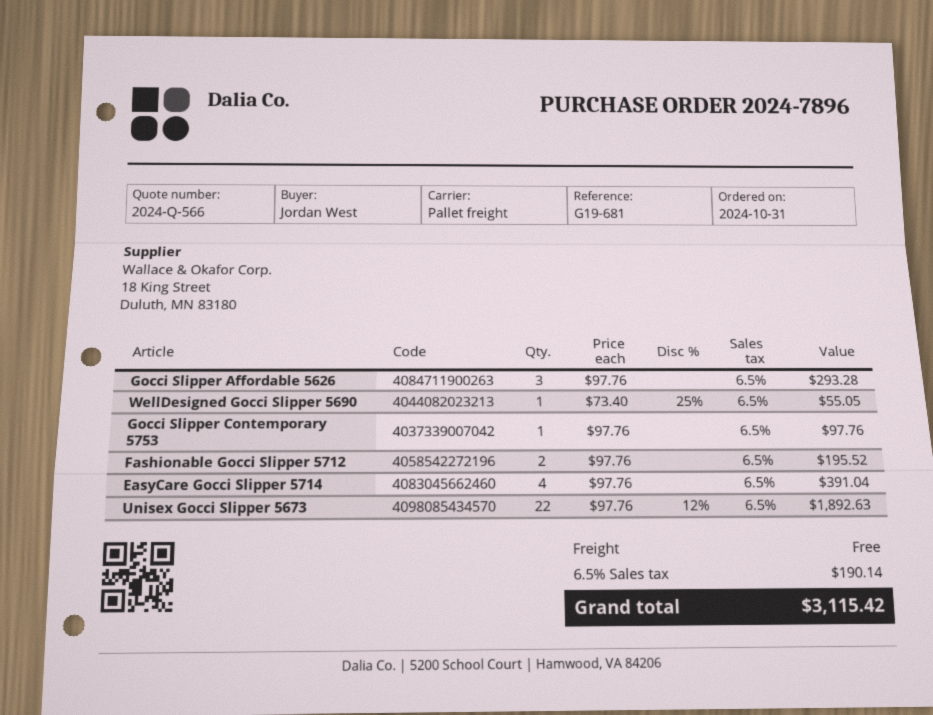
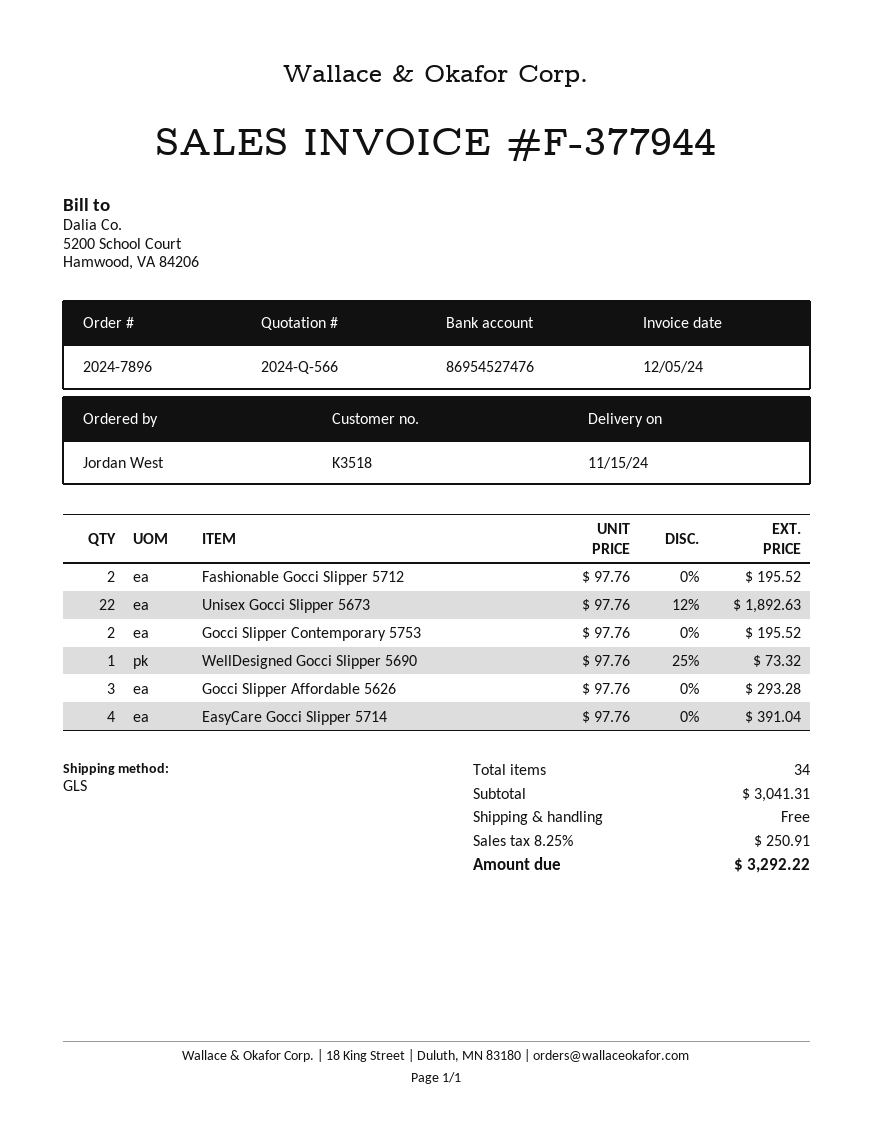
shipping method: pallet freight -> GLS
WellDesigned Gocci Slipper 5690: 1 x 73.40 - 25% = 55.05 -> 1 x 97.76 - 25% = 73.32
Gocci Slipper Contemporary 5753: 1 x 97.76 = 97.76 -> 2 x 97.76 = 195.52
tax: 6.5% = 190.14 -> 8.25% = 250.91
total: 3115.42 -> 3292.22

